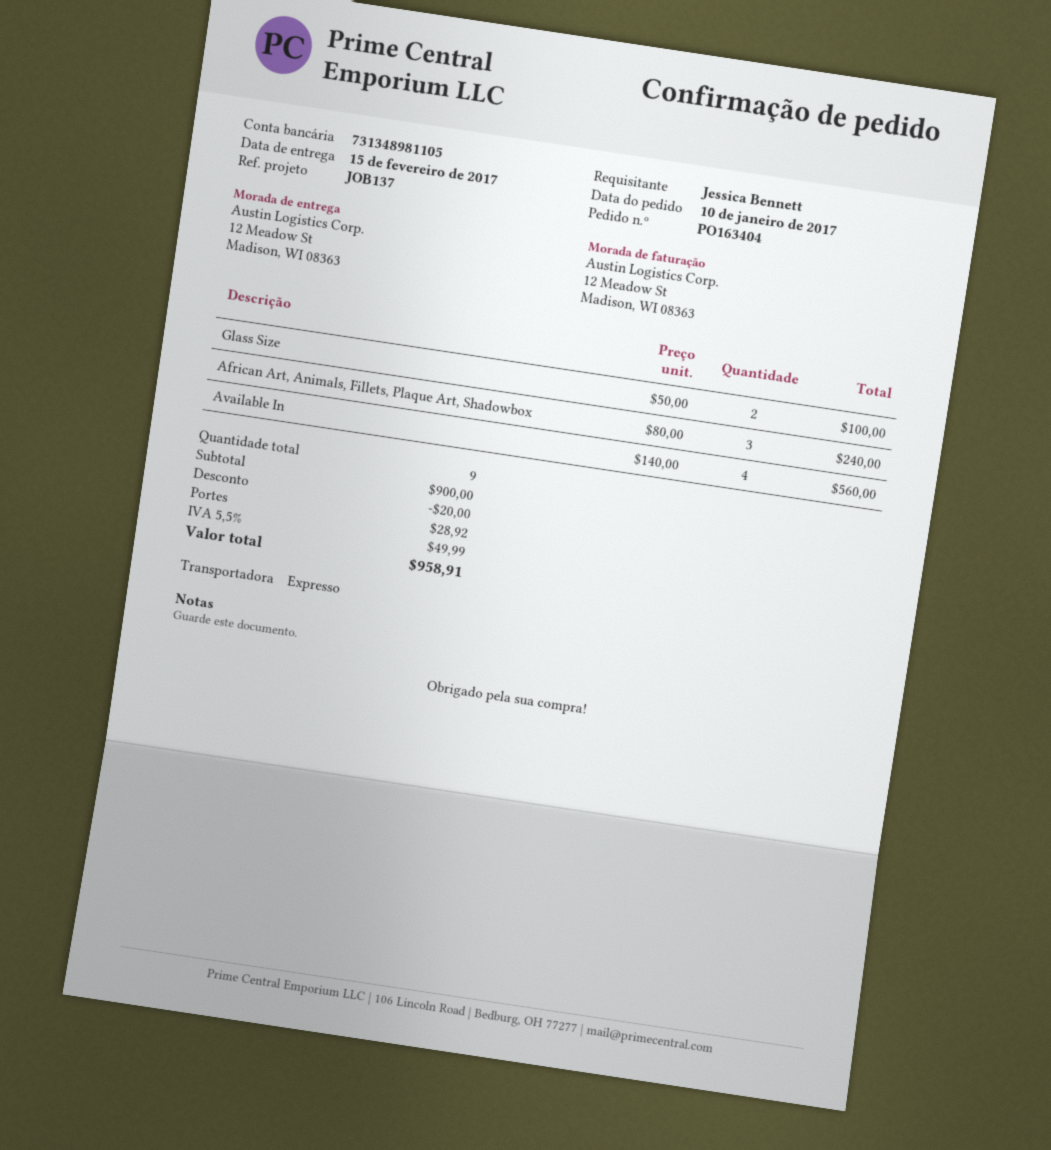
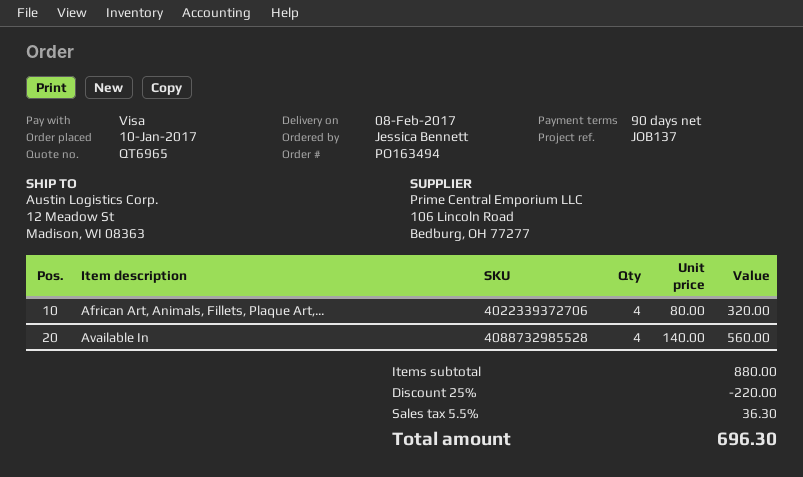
order number: PO163404 -> PO163494
delivery date: 2017-02-15 -> 2017-02-08
Glass Size: 2 x 50.00 = 100.00 -> none
African Art, Animals, Fillets, Plaque Art, Shadowbox: 3 x 80.00 = 240.00 -> 4 x 80.00 = 320.00
subtotal: 900.00 -> 880.00
discount: 20.00 -> 220.00
shipping: 28.92 -> none
tax: 5.5% = 49.99 -> 5.5% = 36.30
total: 958.91 -> 696.30

